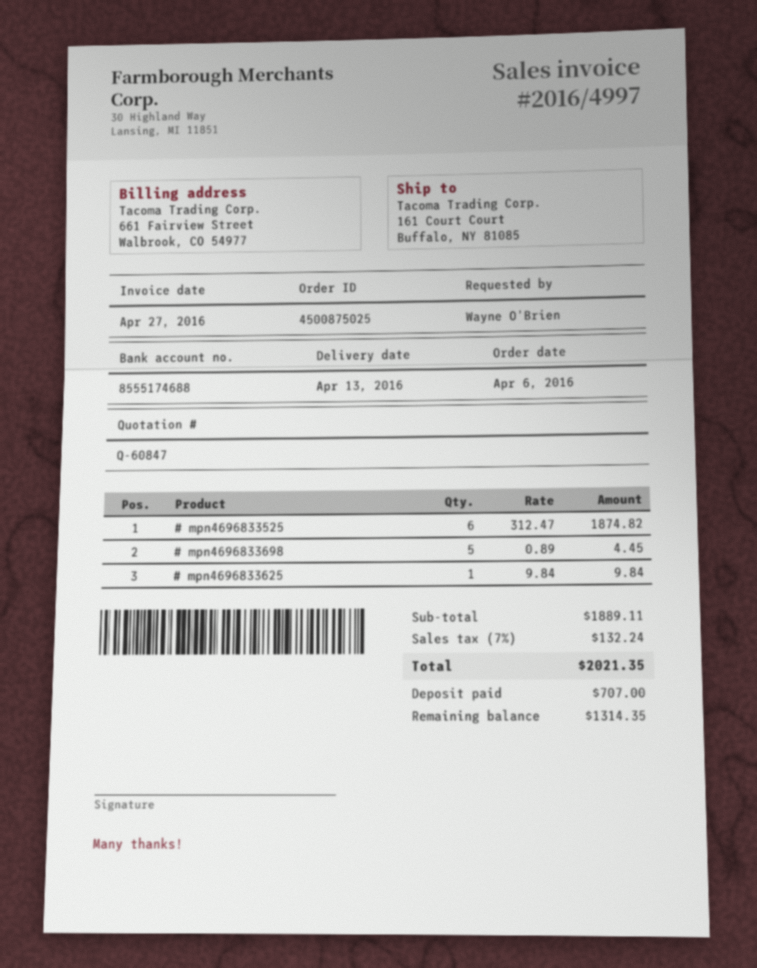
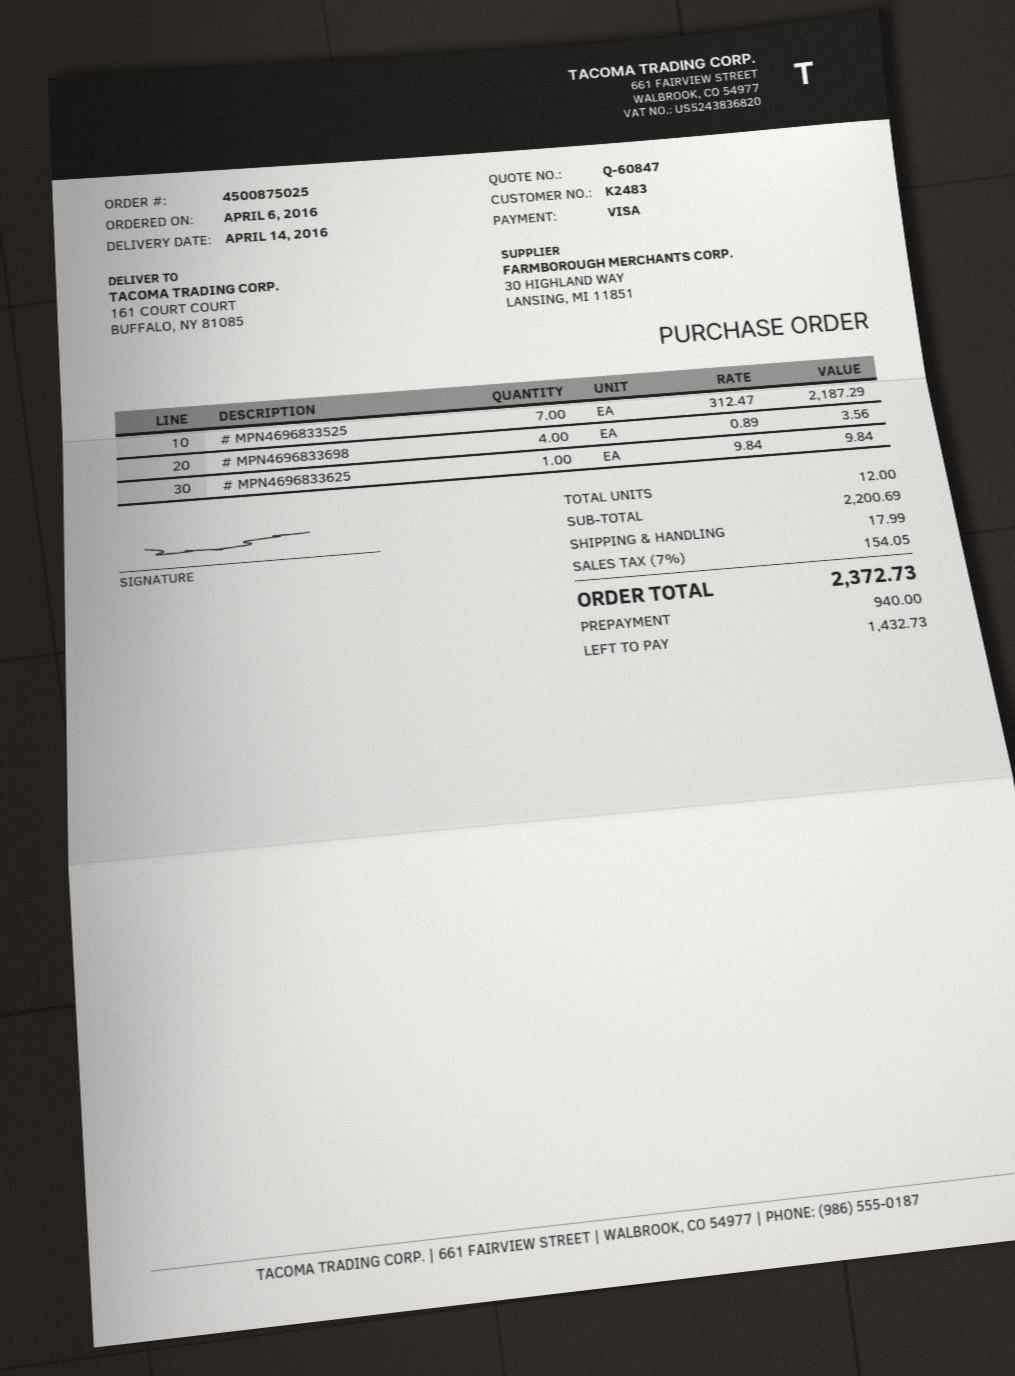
delivery date: 2016-04-13 -> 2016-04-14
# mpn4696833525: 6 x 312.47 = 1874.82 -> 7 x 312.47 = 2187.29
# mpn4696833698: 5 x 0.89 = 4.45 -> 4 x 0.89 = 3.56
subtotal: 1889.11 -> 2200.69
shipping: none -> 17.99
tax: 7% = 132.24 -> 7% = 154.05
total: 2021.35 -> 2372.73
deposit: 707.00 -> 940.00
balance: 1314.35 -> 1432.73

